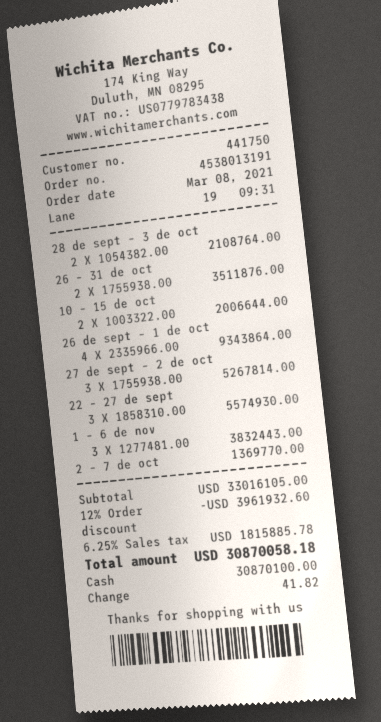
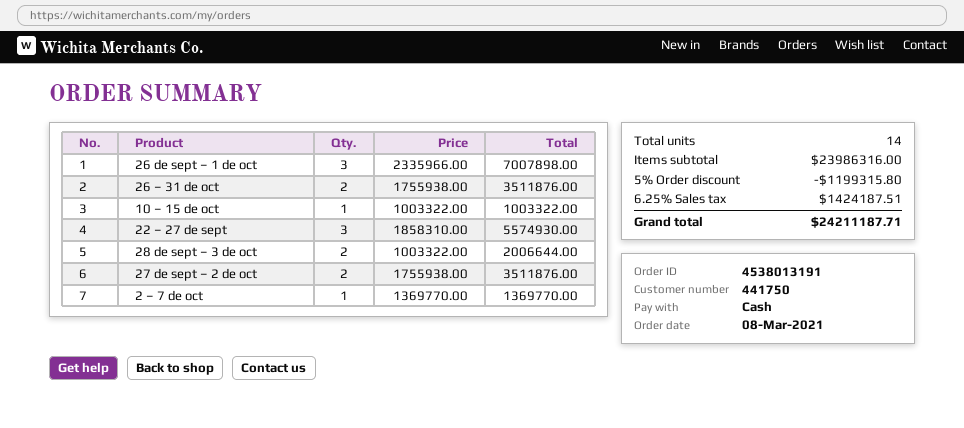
28 de sept – 3 de oct: 2 x 1054382.00 = 2108764.00 -> 2 x 1003322.00 = 2006644.00
10 – 15 de oct: 2 x 1003322.00 = 2006644.00 -> 1 x 1003322.00 = 1003322.00
26 de sept – 1 de oct: 4 x 2335966.00 = 9343864.00 -> 3 x 2335966.00 = 7007898.00
27 de sept – 2 de oct: 3 x 1755938.00 = 5267814.00 -> 2 x 1755938.00 = 3511876.00
1 – 6 de nov: 3 x 1277481.00 = 3832443.00 -> none
subtotal: 33016105.00 -> 23986316.00
discount: 12% = 3961932.60 -> 5% = 1199315.80
tax: 6.25% = 1815885.78 -> 6.25% = 1424187.51
total: 30870058.18 -> 24211187.71

